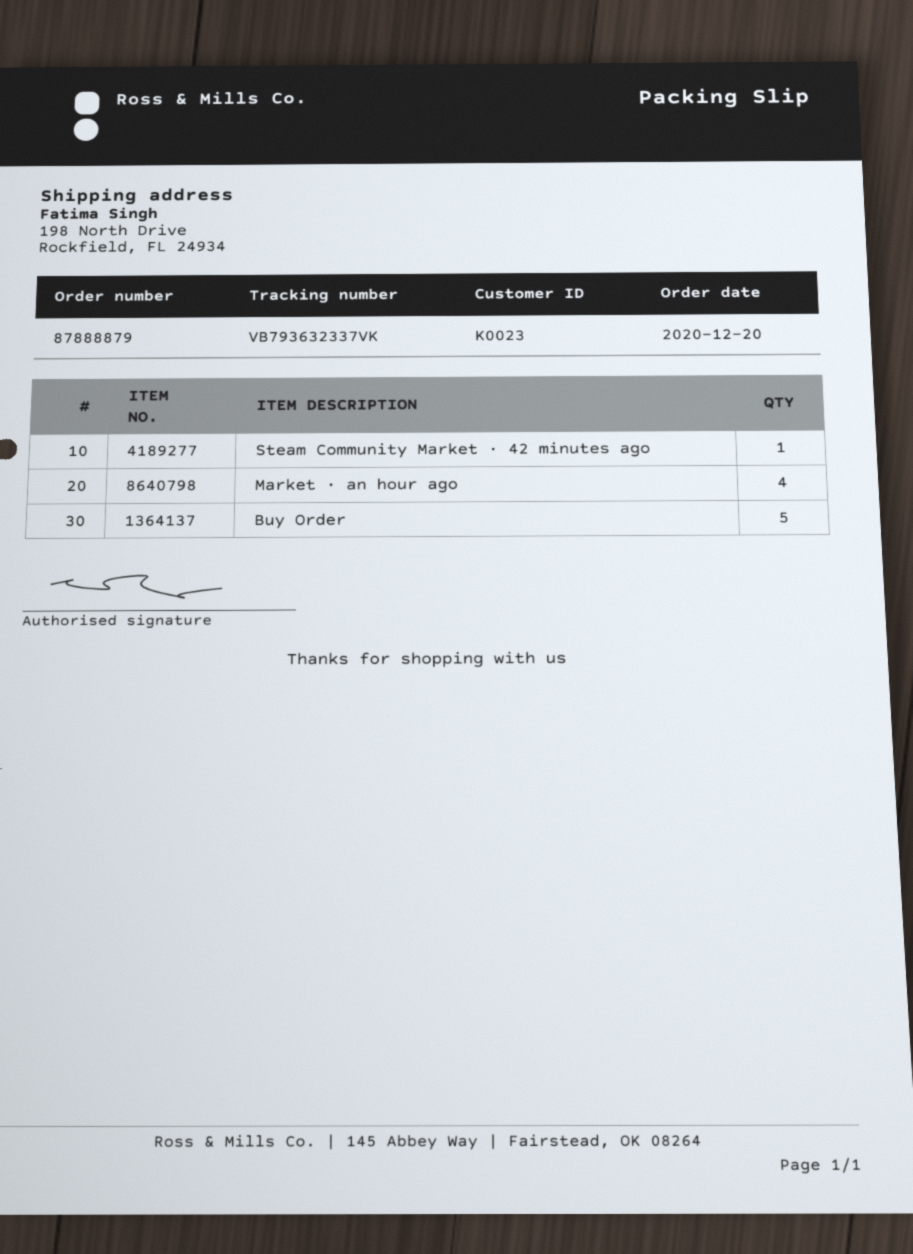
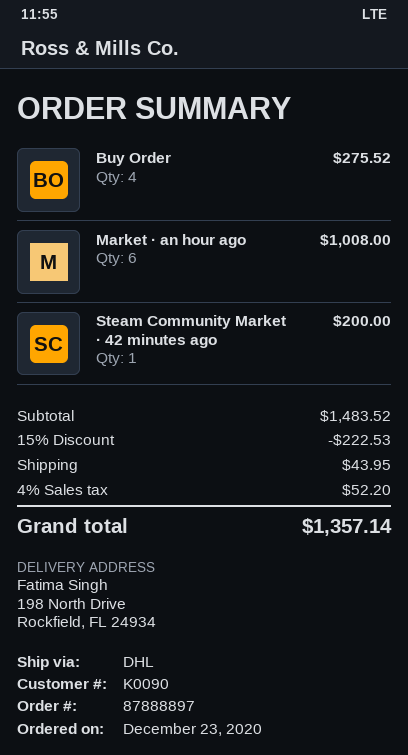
order number: 87888879 -> 87888897
order date: 2020-12-20 -> 2020-12-23
customer number: K0023 -> K0090
Market · an hour ago: 4 -> 6
Buy Order: 5 -> 4

